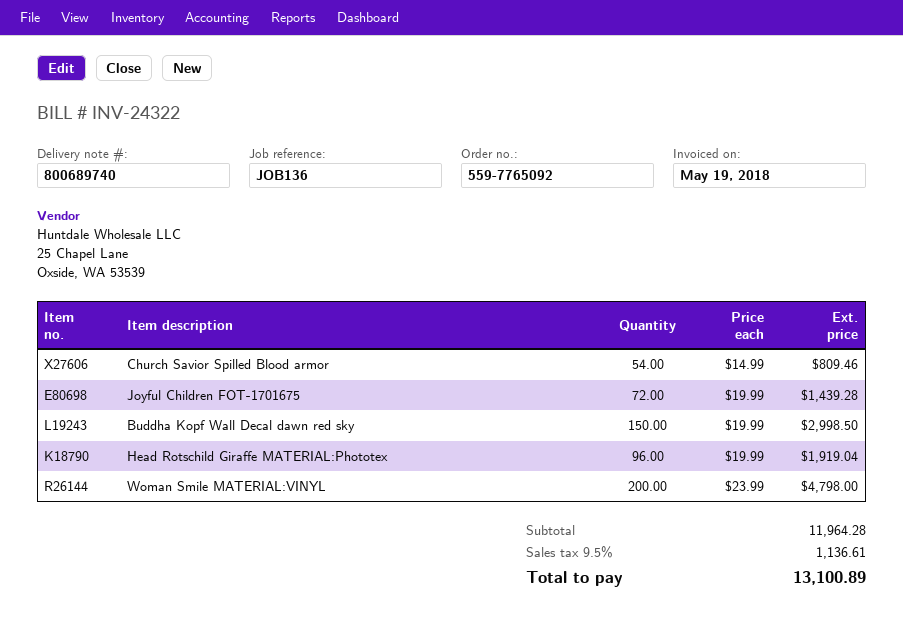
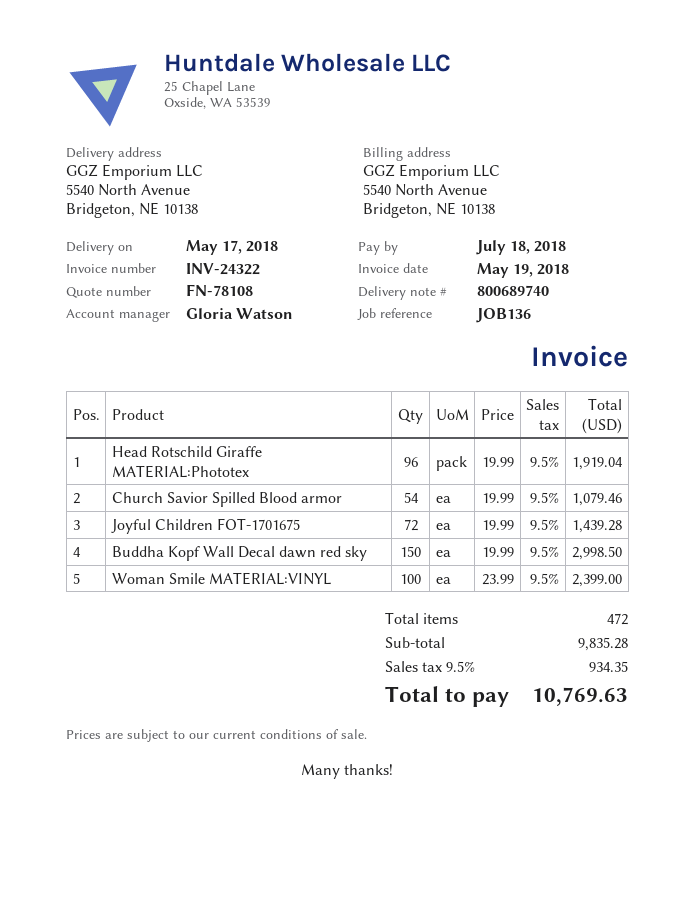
Church Savior Spilled Blood armor: 54 x 14.99 = 809.46 -> 54 x 19.99 = 1079.46
Woman Smile MATERIAL:VINYL: 200 x 23.99 = 4798.00 -> 100 x 23.99 = 2399.00
subtotal: 11964.28 -> 9835.28
tax: 9.5% = 1136.61 -> 9.5% = 934.35
total: 13100.89 -> 10769.63

